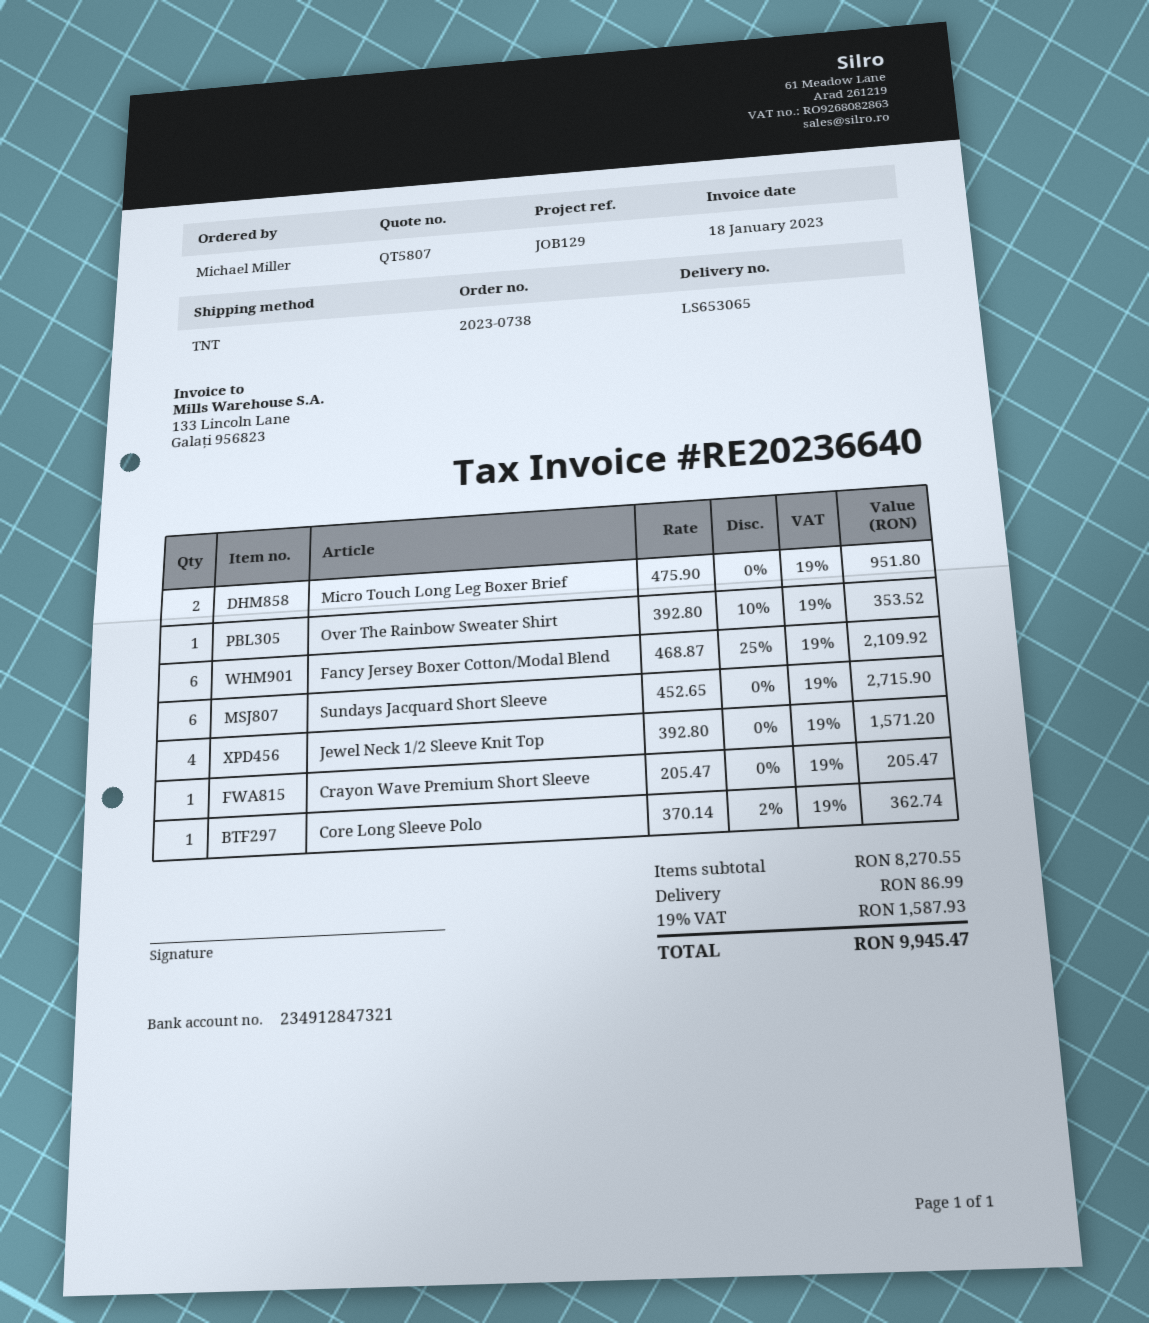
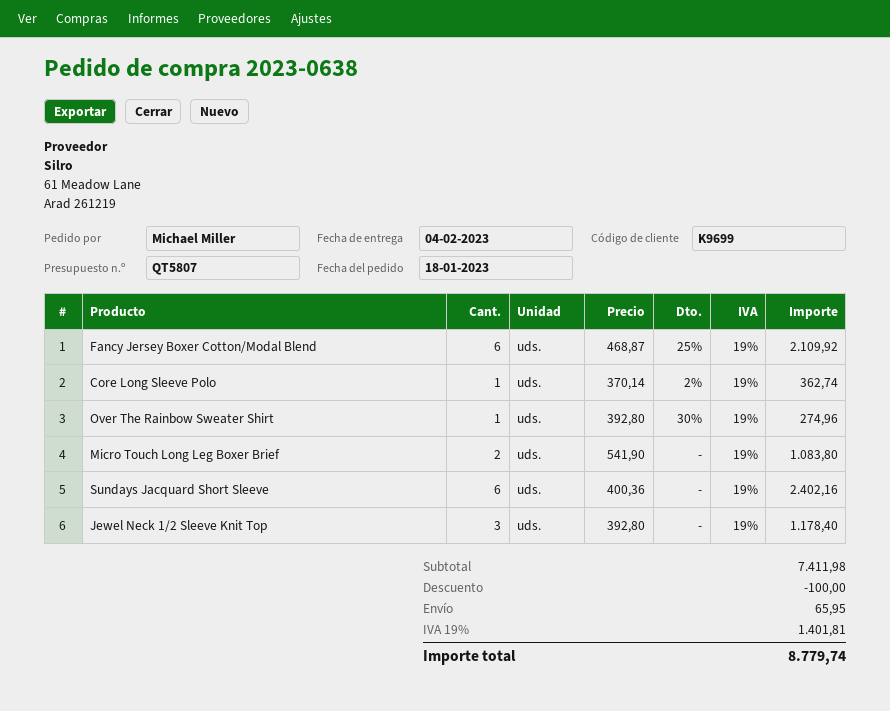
order number: 2023-0738 -> 2023-0638
Micro Touch Long Leg Boxer Brief: 2 x 475.90 = 951.80 -> 2 x 541.90 = 1083.80
Over The Rainbow Sweater Shirt: 1 x 392.80 - 10% = 353.52 -> 1 x 392.80 - 30% = 274.96
Sundays Jacquard Short Sleeve: 6 x 452.65 = 2715.90 -> 6 x 400.36 = 2402.16
Jewel Neck 1/2 Sleeve Knit Top: 4 x 392.80 = 1571.20 -> 3 x 392.80 = 1178.40
Crayon Wave Premium Short Sleeve: 1 x 205.47 = 205.47 -> none
subtotal: 8270.55 -> 7411.98
discount: none -> 100.00
shipping: 86.99 -> 65.95
tax: 19% = 1587.93 -> 19% = 1401.81
total: 9945.47 -> 8779.74

